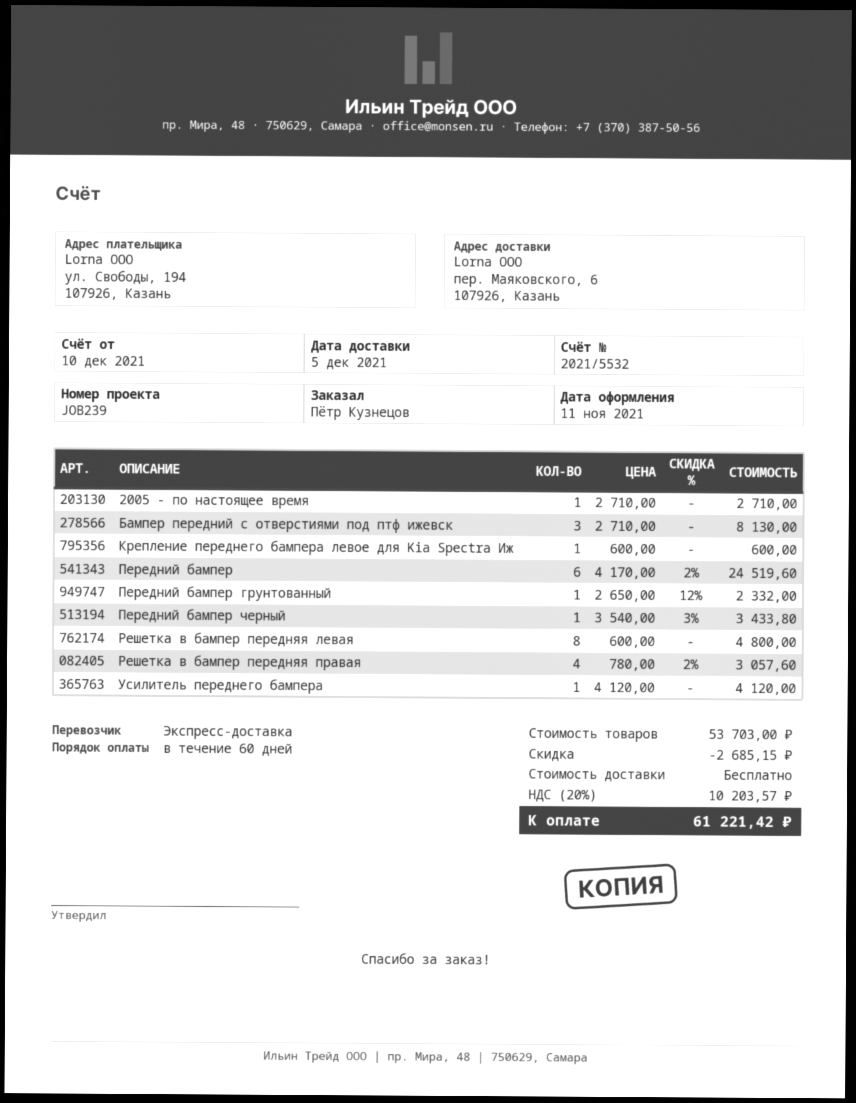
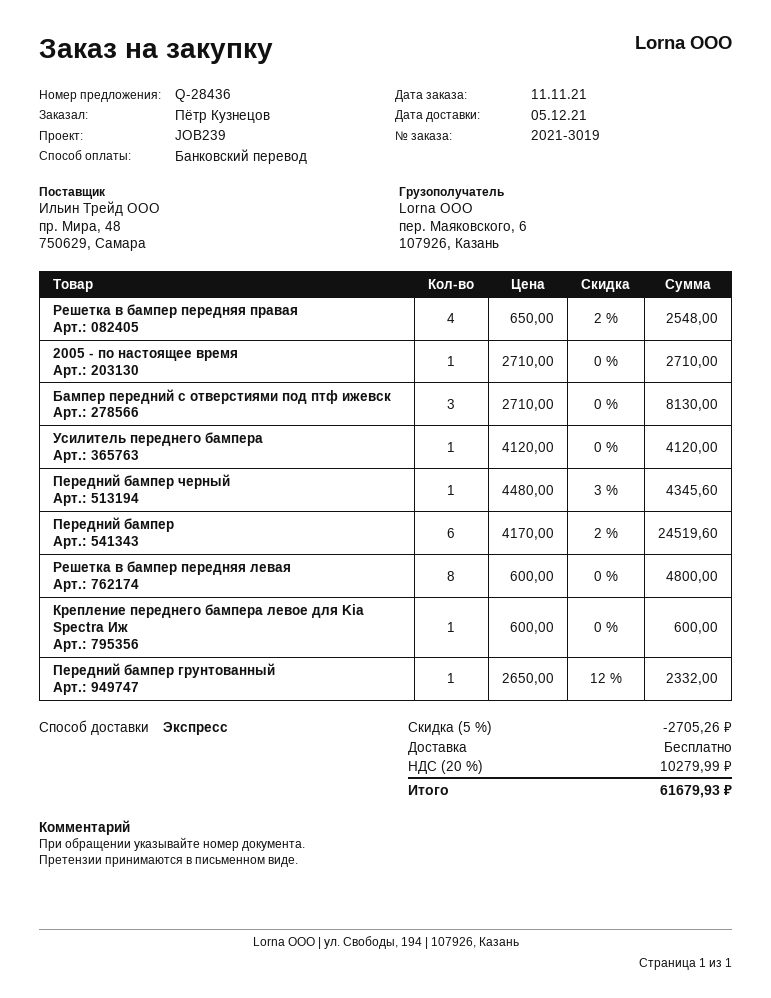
Передний бампер черный: 1 x 3540.00 - 3% = 3433.80 -> 1 x 4480.00 - 3% = 4345.60
Решетка в бампер передняя правая: 4 x 780.00 - 2% = 3057.60 -> 4 x 650.00 - 2% = 2548.00
discount: 2685.15 -> 2705.26
tax: 20% = 10203.57 -> 20% = 10279.99
total: 61221.42 -> 61679.93

